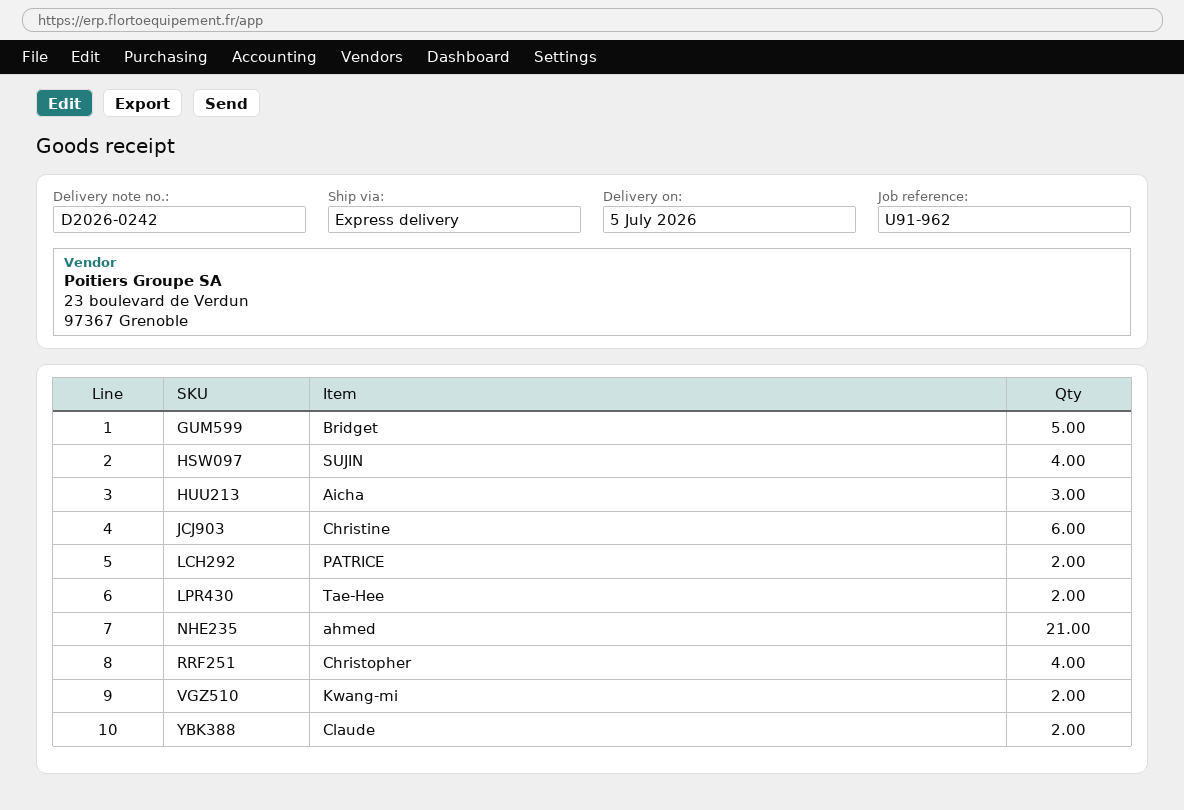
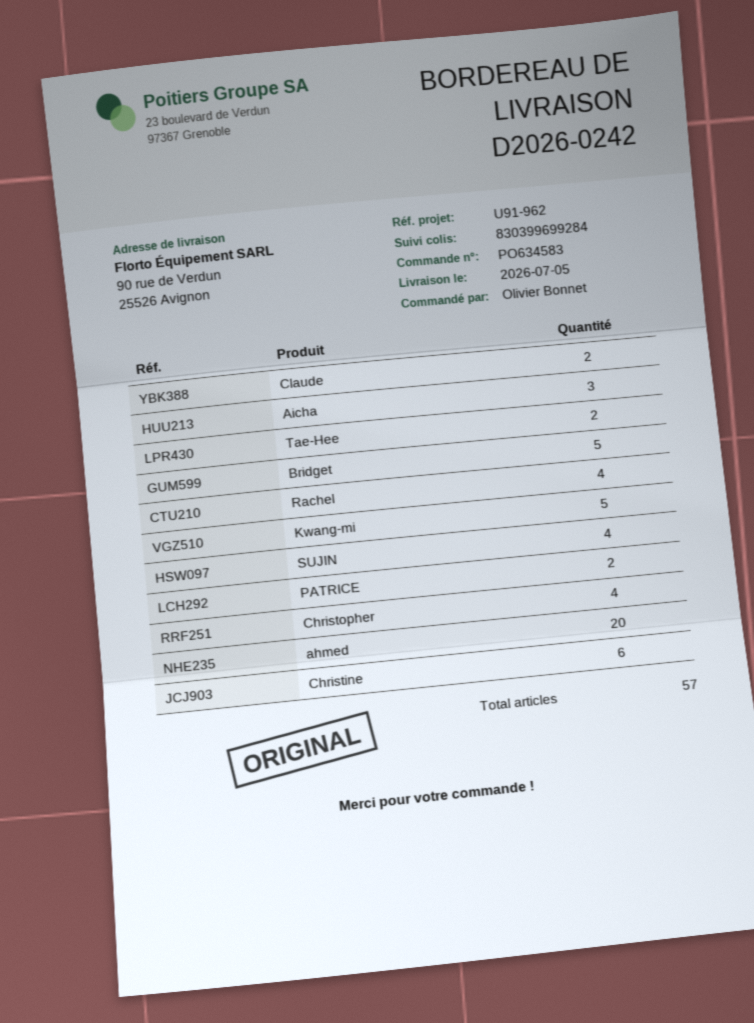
ahmed: 21 -> 20
Kwang-mi: 2 -> 5
Rachel: none -> 4

